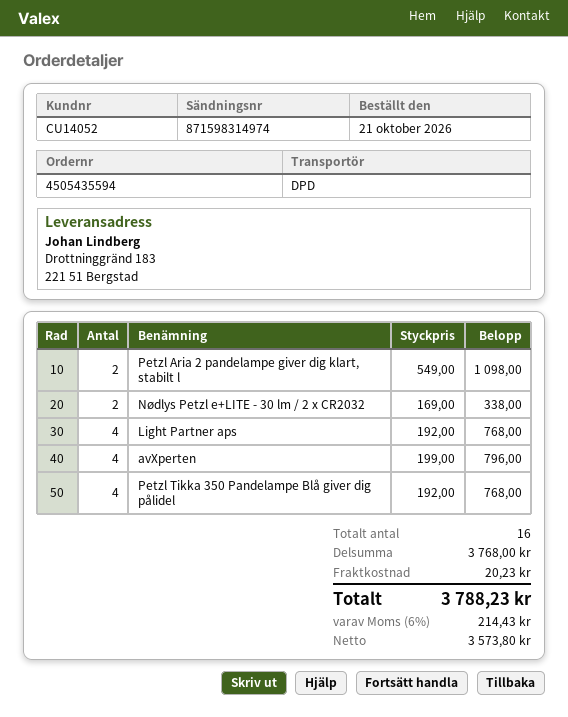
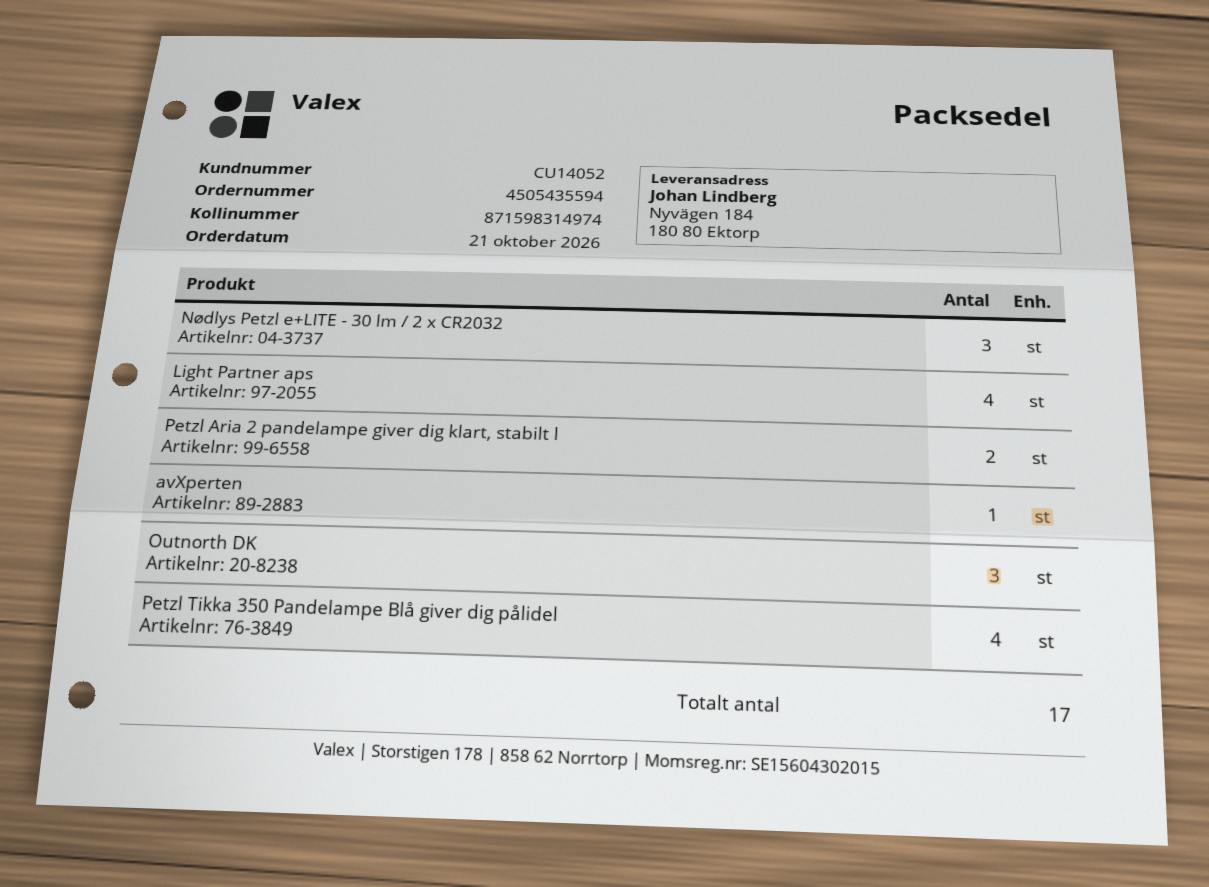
ship to: Drottninggränd 183, 221 51 Bergstad -> Nyvägen 184, 180 80 Ektorp
Nødlys Petzl e+LITE - 30 lm / 2 x CR2032: 2 -> 3
avXperten: 4 -> 1
Outnorth DK: none -> 3
total quantity: 16 -> 17

